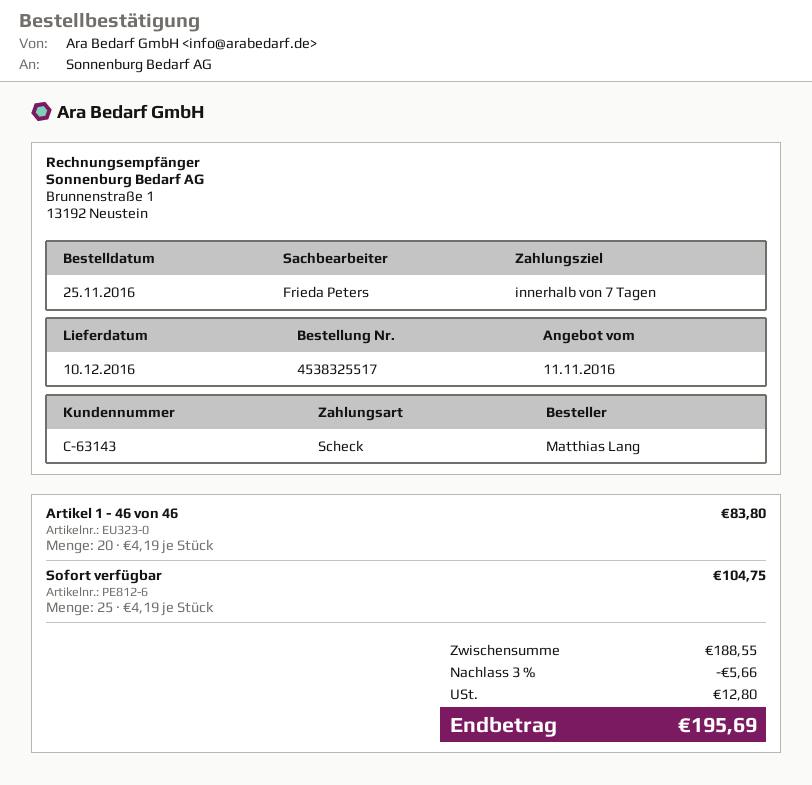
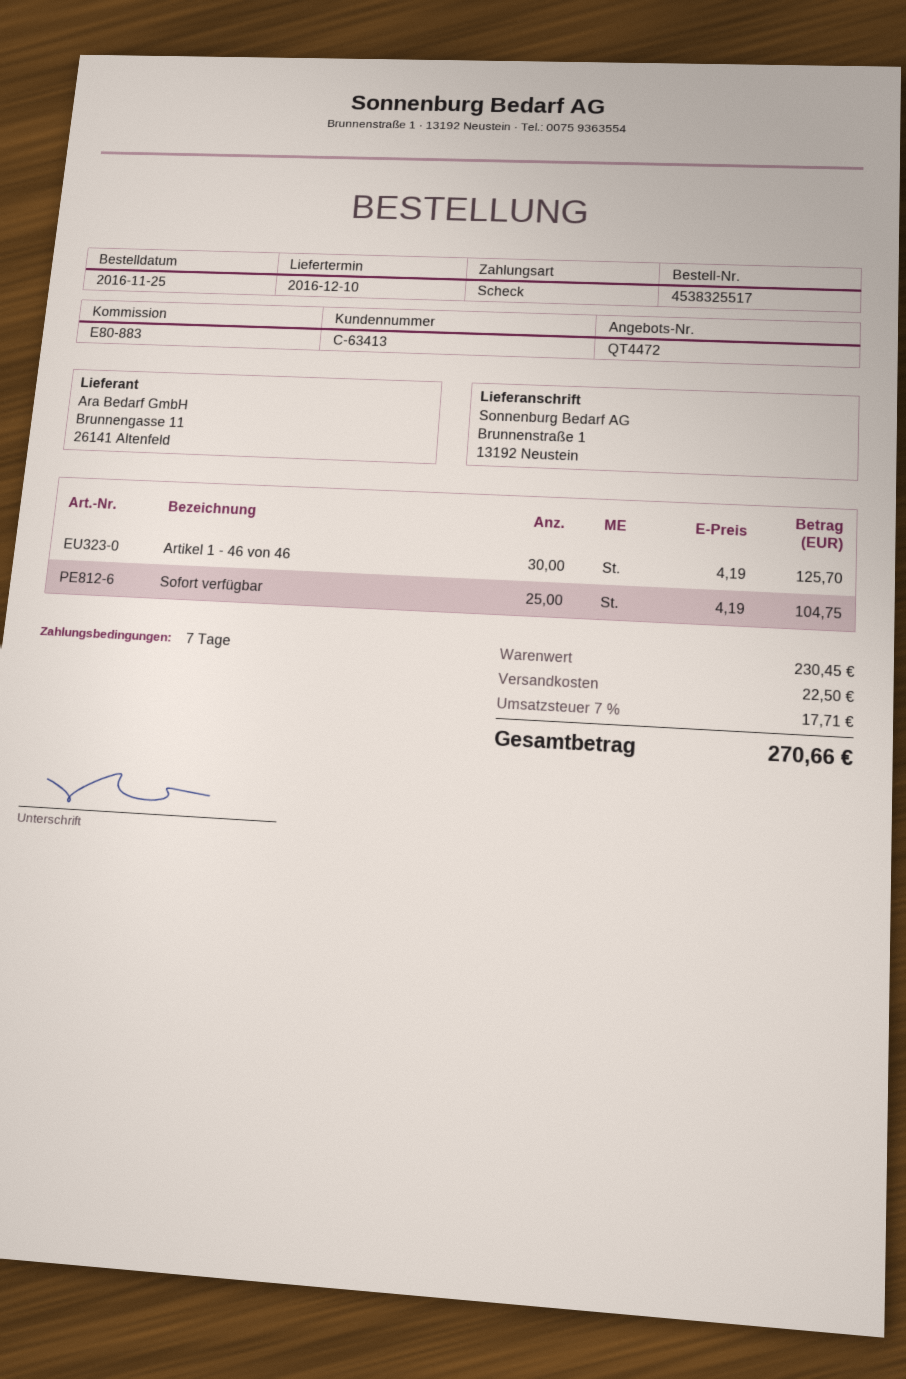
customer number: C-63143 -> C-63413
Artikel 1 - 46 von 46: 20 x 4.19 = 83.80 -> 30 x 4.19 = 125.70
subtotal: 188.55 -> 230.45
discount: 3% = 5.66 -> none
shipping: none -> 22.50
tax: 12.80 -> 17.71
total: 195.69 -> 270.66

